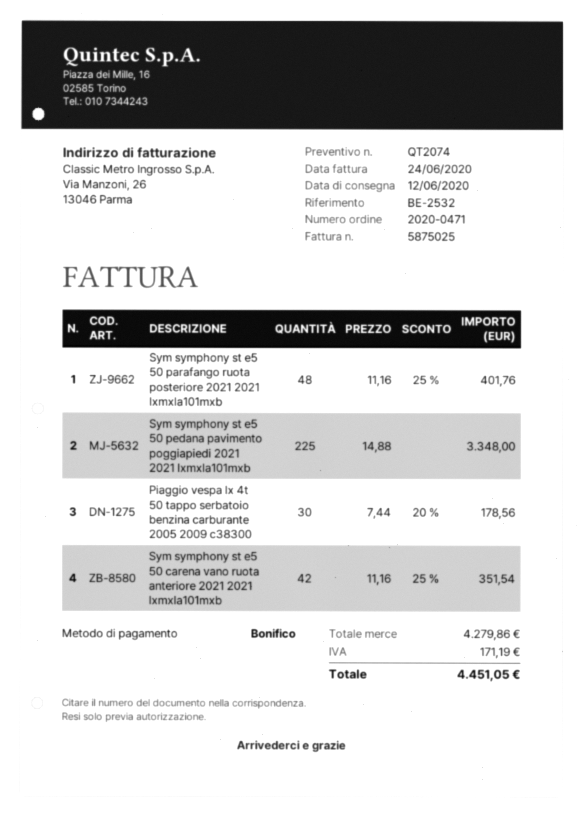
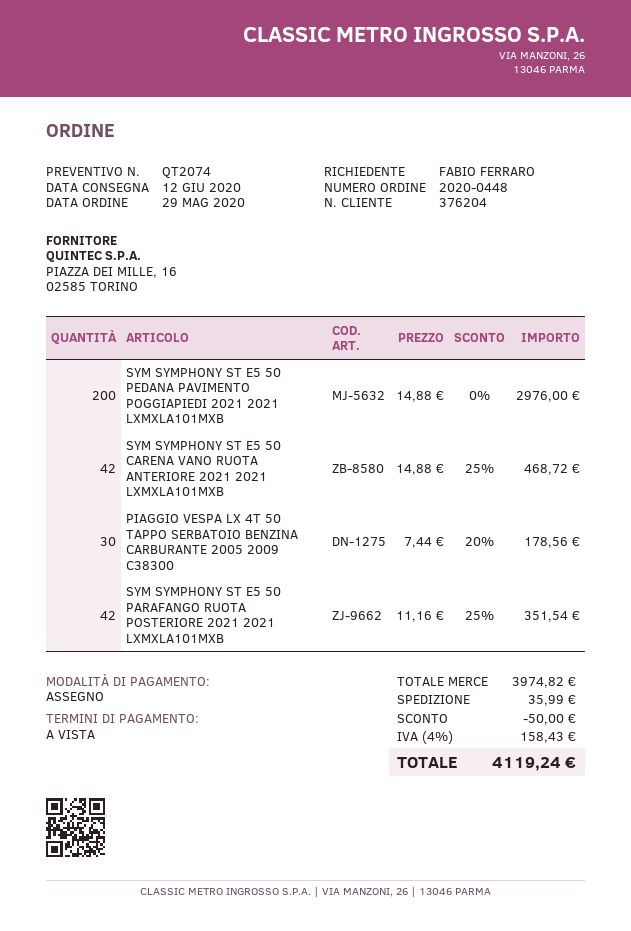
order number: 2020-0471 -> 2020-0448
payment method: bank transfer -> cheque
Sym symphony st e5 50 parafango ruota posteriore 2021 2021 lxmxla101mxb: 48 x 11.16 - 25% = 401.76 -> 42 x 11.16 - 25% = 351.54
Sym symphony st e5 50 pedana pavimento poggiapiedi 2021 2021 lxmxla101mxb: 225 x 14.88 = 3348.00 -> 200 x 14.88 = 2976.00
Sym symphony st e5 50 carena vano ruota anteriore 2021 2021 lxmxla101mxb: 42 x 11.16 - 25% = 351.54 -> 42 x 14.88 - 25% = 468.72
subtotal: 4279.86 -> 3974.82
discount: none -> 50.00
shipping: none -> 35.99
tax: 171.19 -> 158.43
total: 4451.05 -> 4119.24

